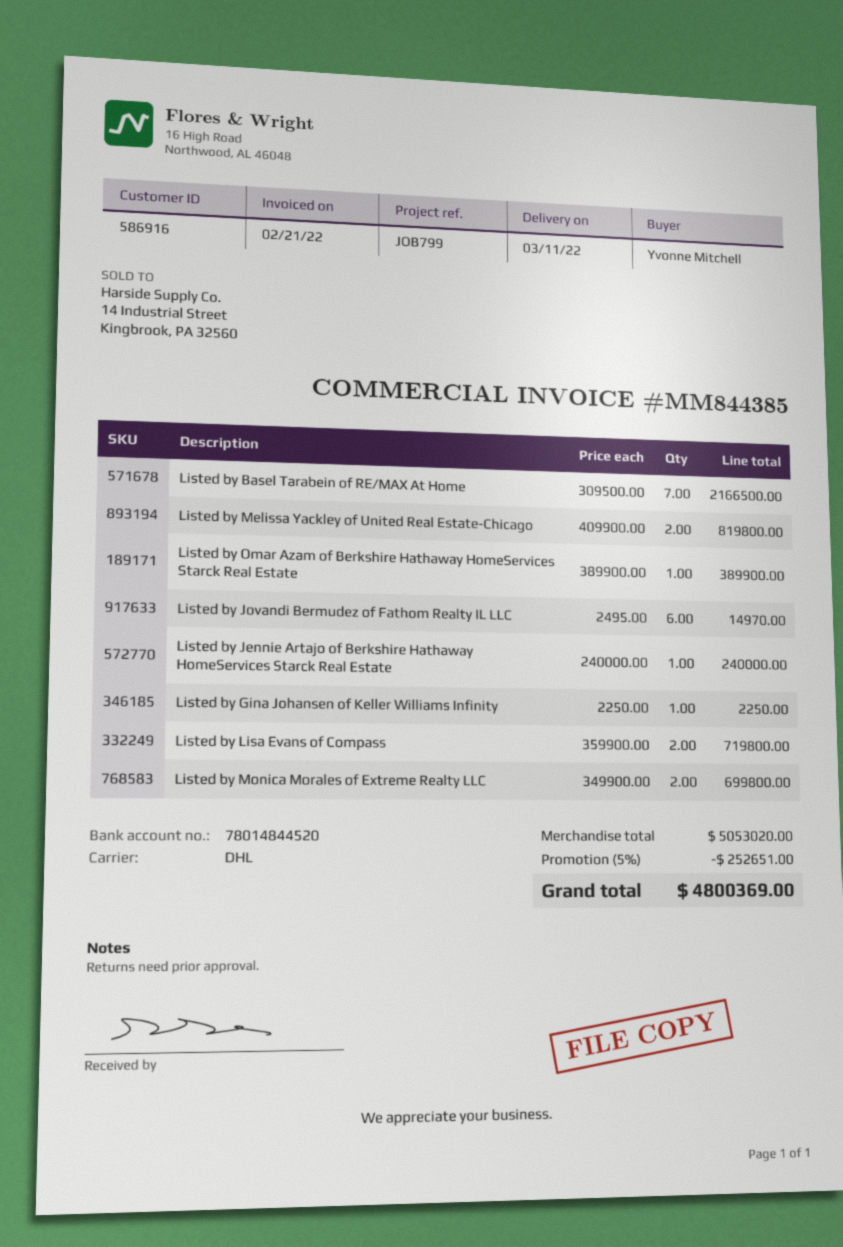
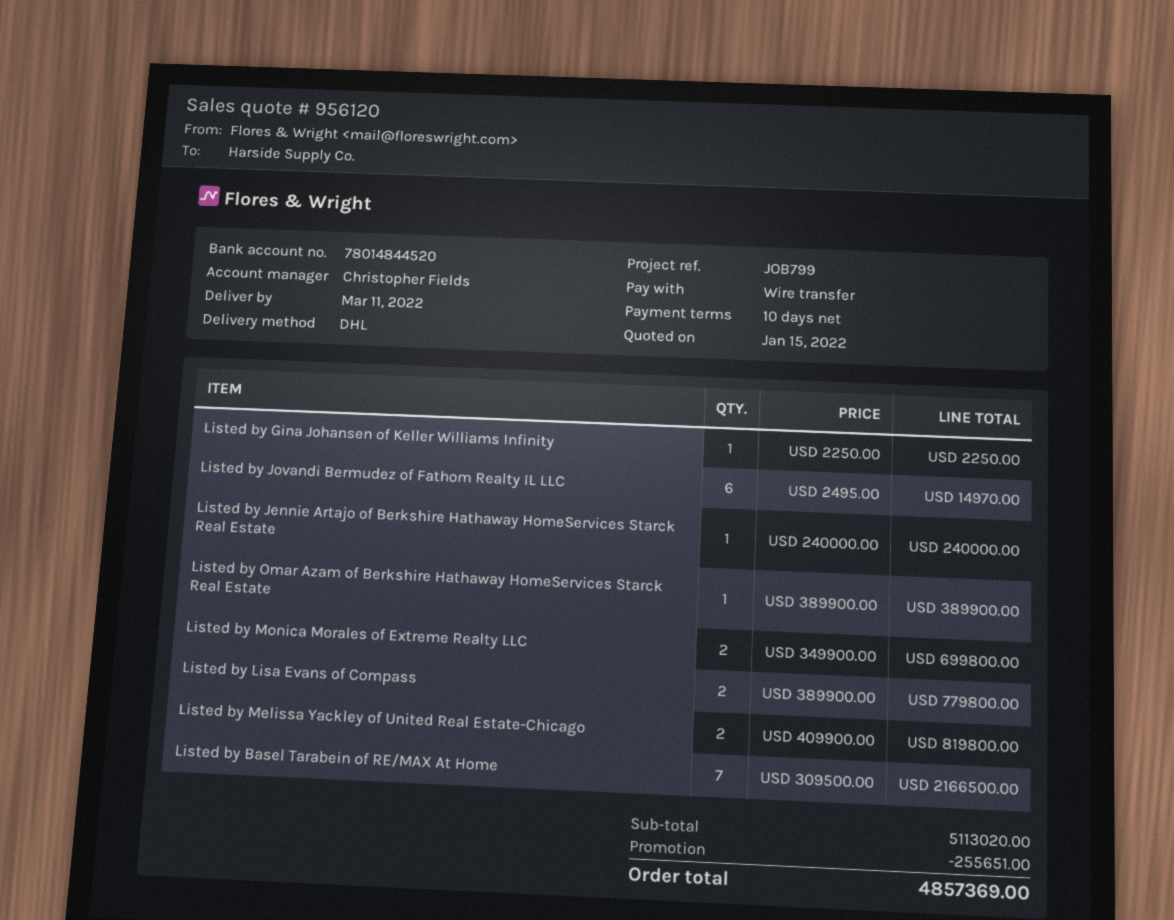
Listed by Lisa Evans of Compass: 2 x 359900.00 = 719800.00 -> 2 x 389900.00 = 779800.00
subtotal: 5053020.00 -> 5113020.00
discount: 252651.00 -> 255651.00
total: 4800369.00 -> 4857369.00

